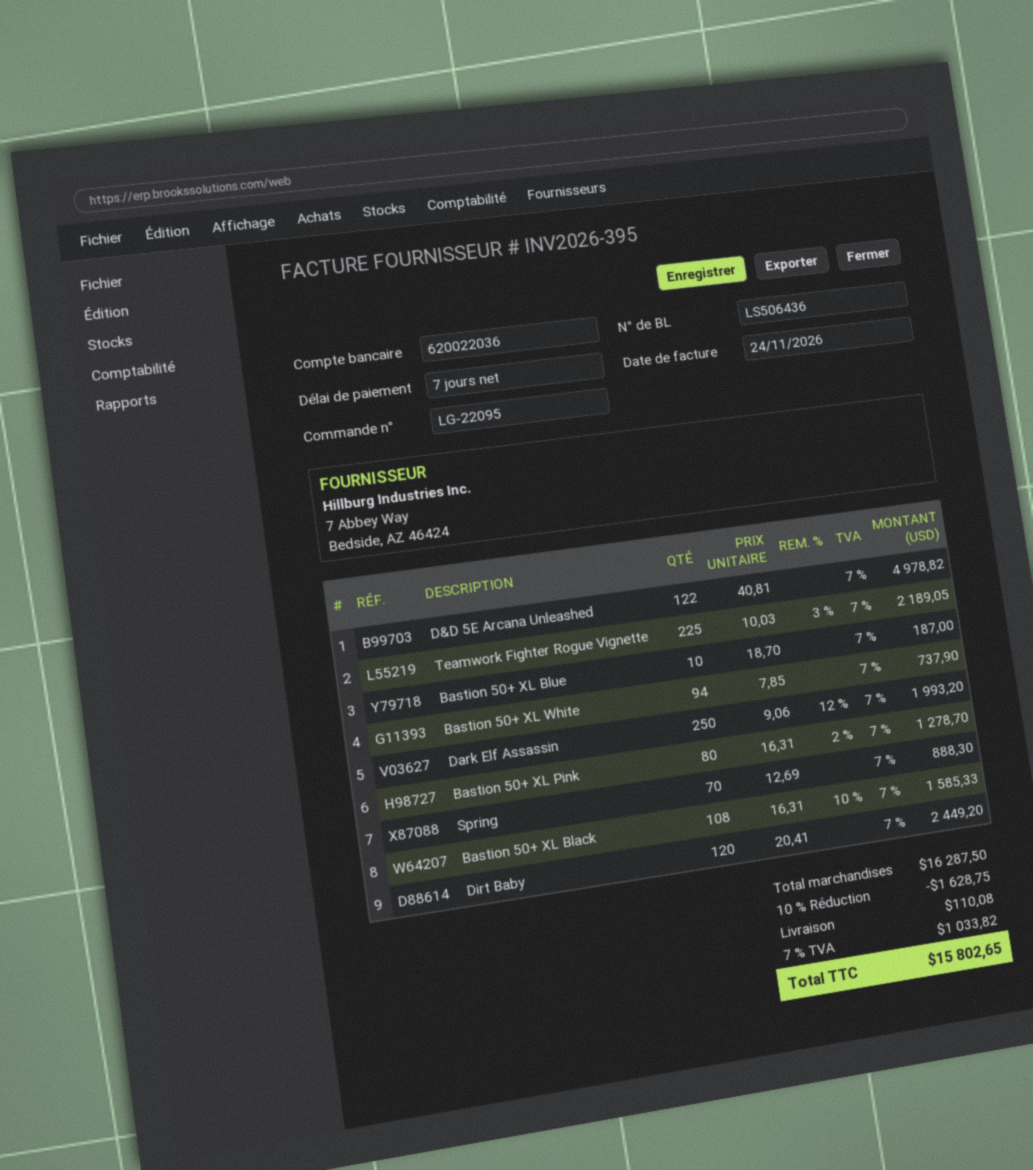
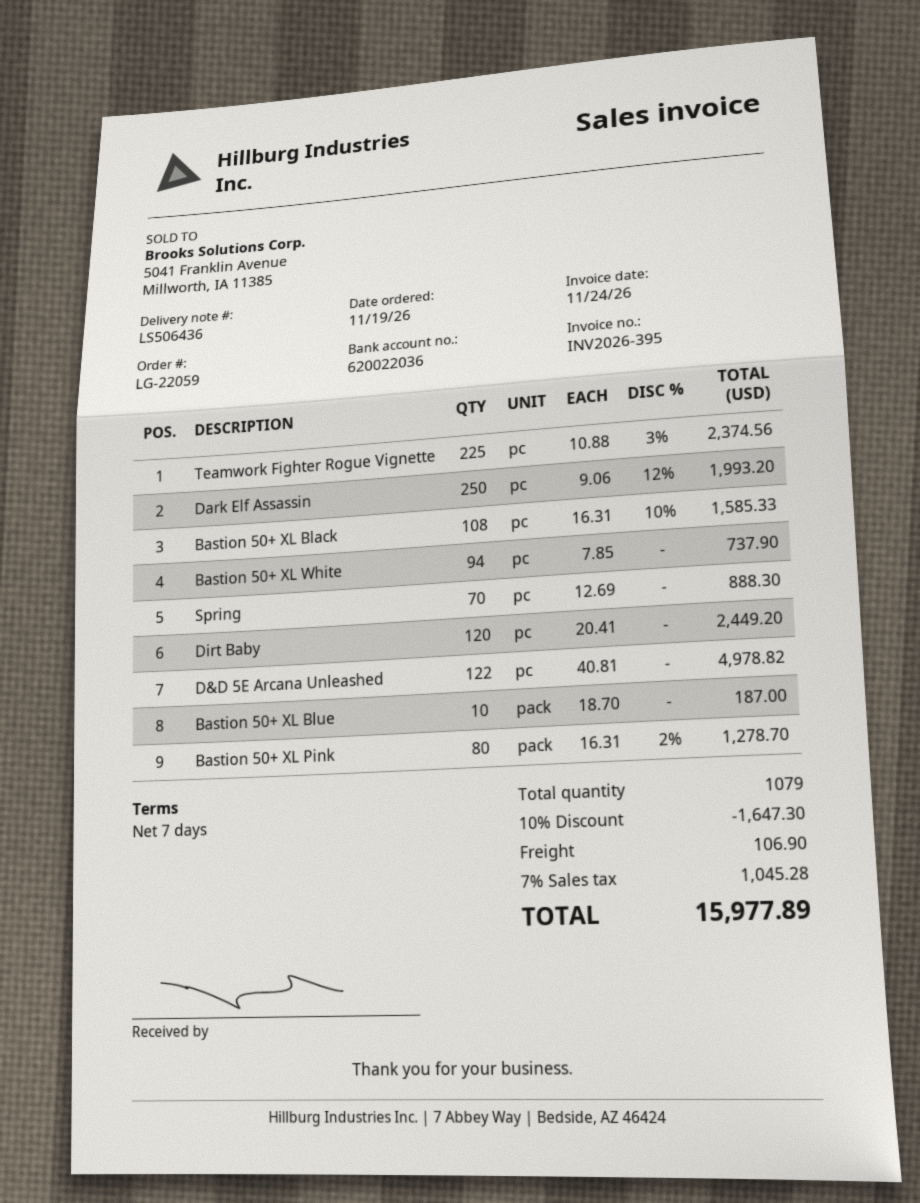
order number: LG-22095 -> LG-22059
Teamwork Fighter Rogue Vignette: 225 x 10.03 - 3% = 2189.05 -> 225 x 10.88 - 3% = 2374.56
discount: 10% = 1628.75 -> 10% = 1647.30
shipping: 110.08 -> 106.90
tax: 7% = 1033.82 -> 7% = 1045.28
total: 15802.65 -> 15977.89

